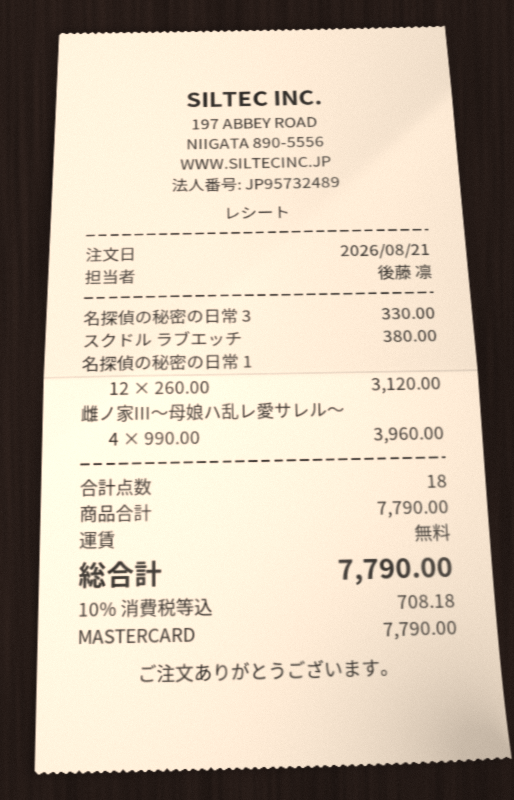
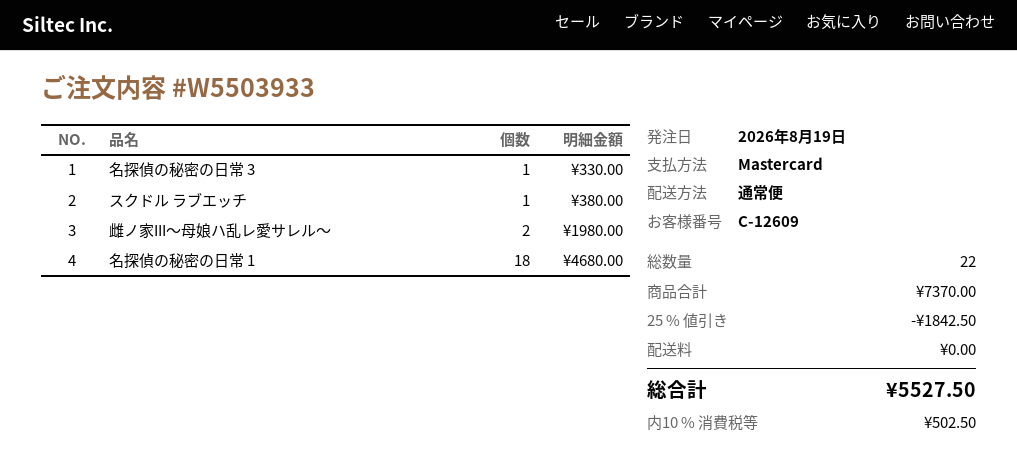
order date: 2026-08-21 -> 2026-08-19
名探偵の秘密の日常 1: 12 for 3120.00 -> 18 for 4680.00
雌ノ家III〜母娘ハ乱レ愛サレル〜: 4 for 3960.00 -> 2 for 1980.00
total quantity: 18 -> 22
subtotal: 7790.00 -> 7370.00
discount: none -> 25% = 1842.50
tax: 10% = 708.18 -> 10% = 502.50
total: 7790.00 -> 5527.50

